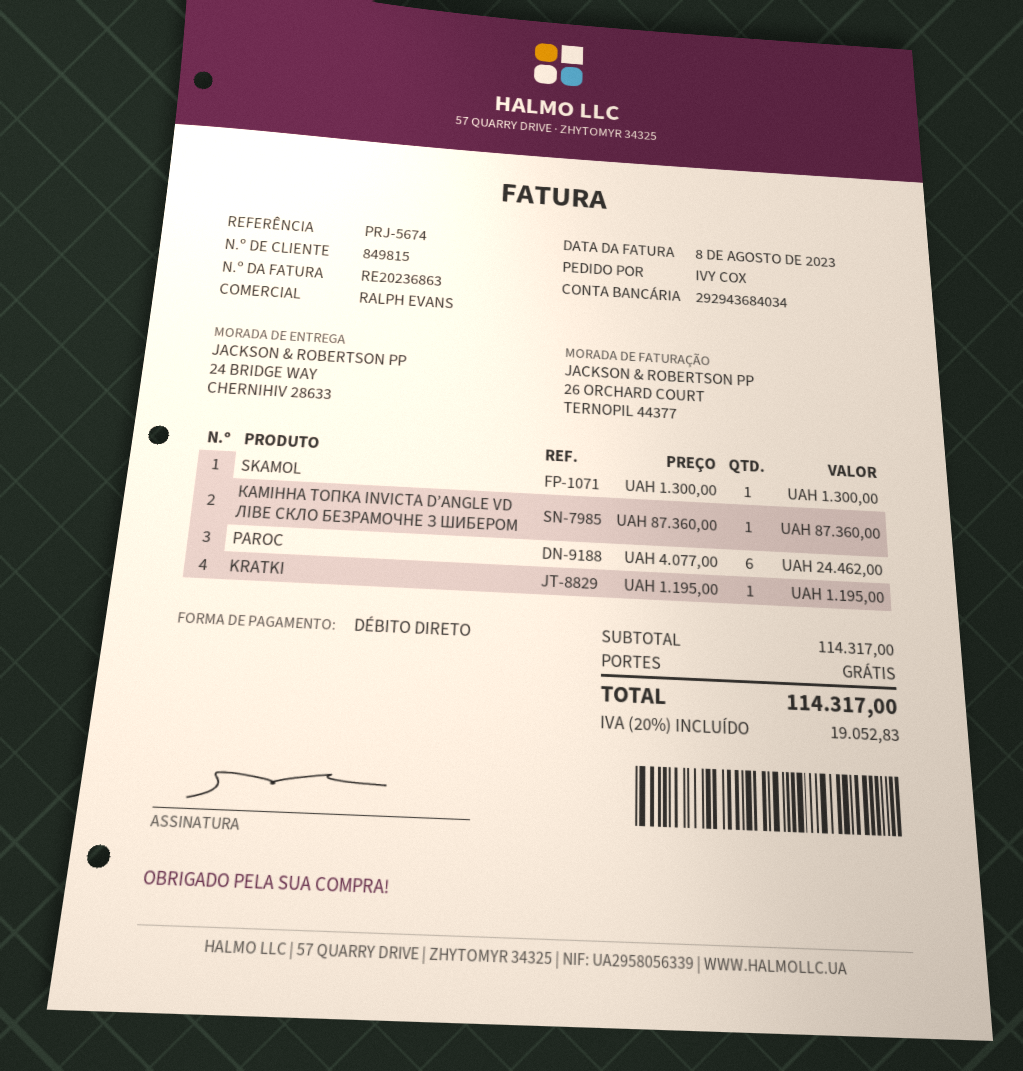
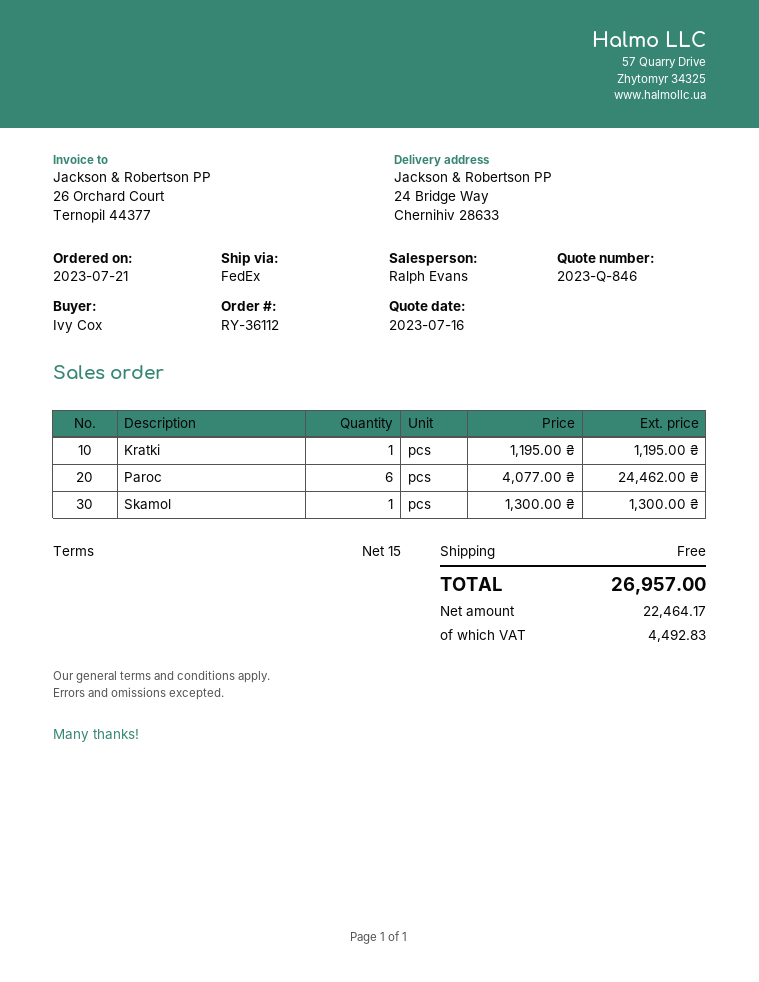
КАМІННА ТОПКА INVICTA D’ANGLE VD ЛІВЕ СКЛО БЕЗРАМОЧНЕ З ШИБЕРОМ: 1 x 87360.00 = 87360.00 -> none
tax: 19052.83 -> 4492.83
total: 114317.00 -> 26957.00

